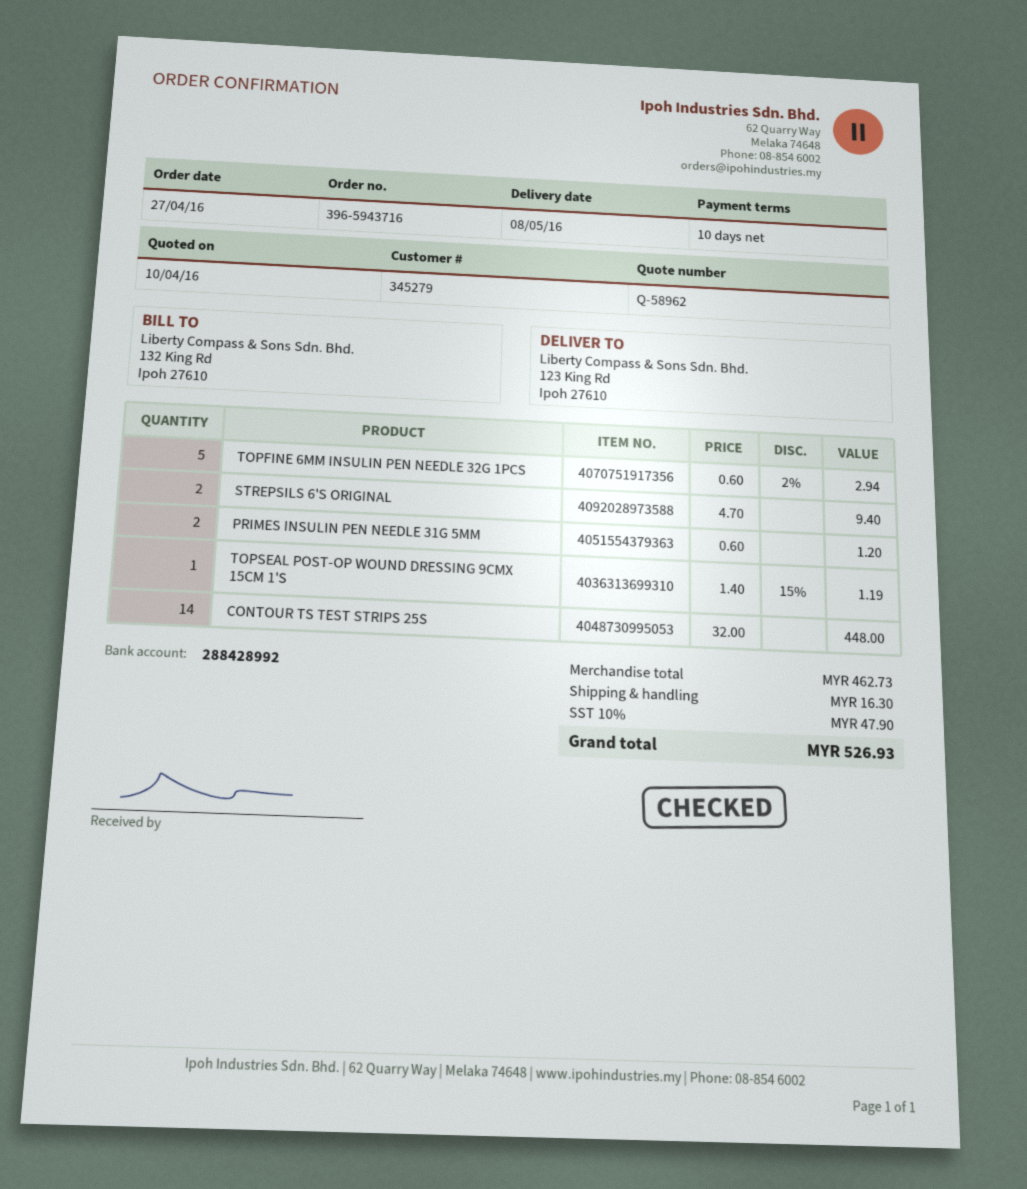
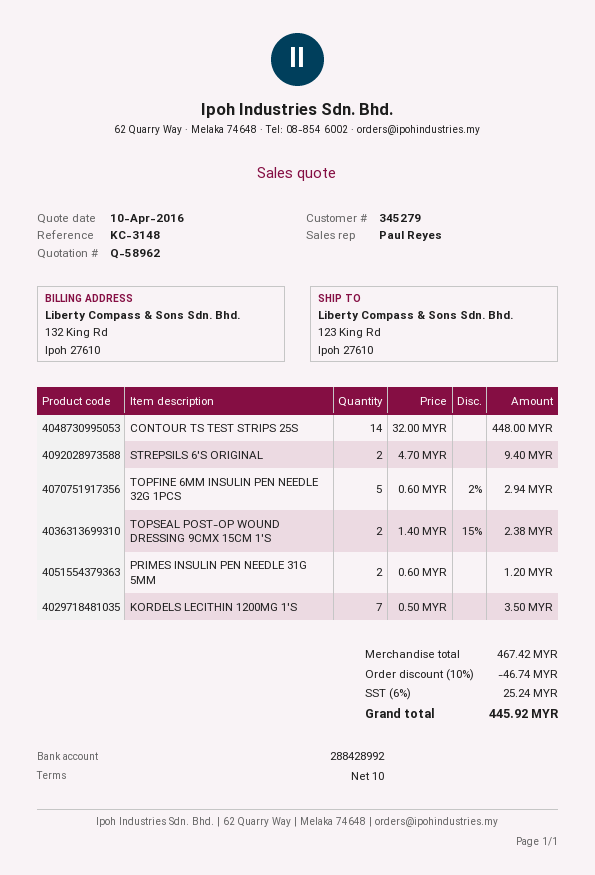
TOPSEAL POST-OP WOUND DRESSING 9CMX 15CM 1'S: 1 x 1.40 - 15% = 1.19 -> 2 x 1.40 - 15% = 2.38
KORDELS LECITHIN 1200MG 1'S: none -> 7 x 0.50 = 3.50
subtotal: 462.73 -> 467.42
discount: none -> 10% = 46.74
shipping: 16.30 -> none
tax: 10% = 47.90 -> 6% = 25.24
total: 526.93 -> 445.92

